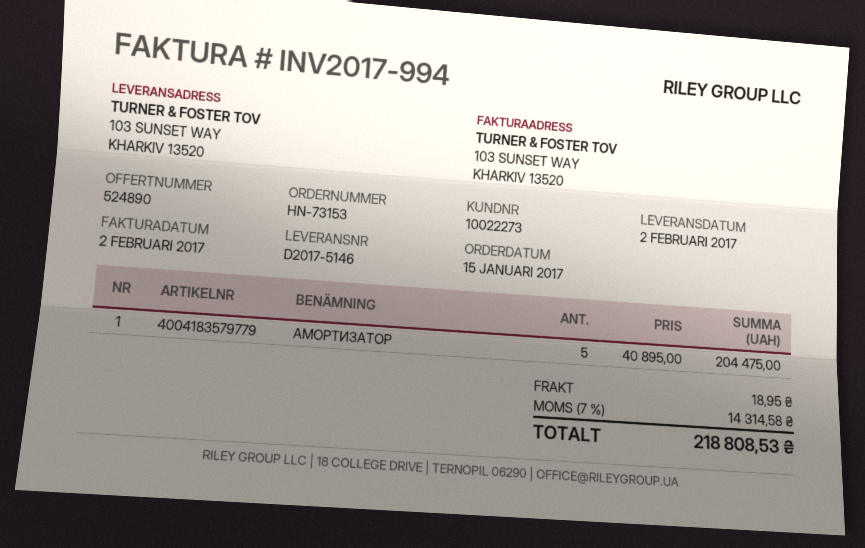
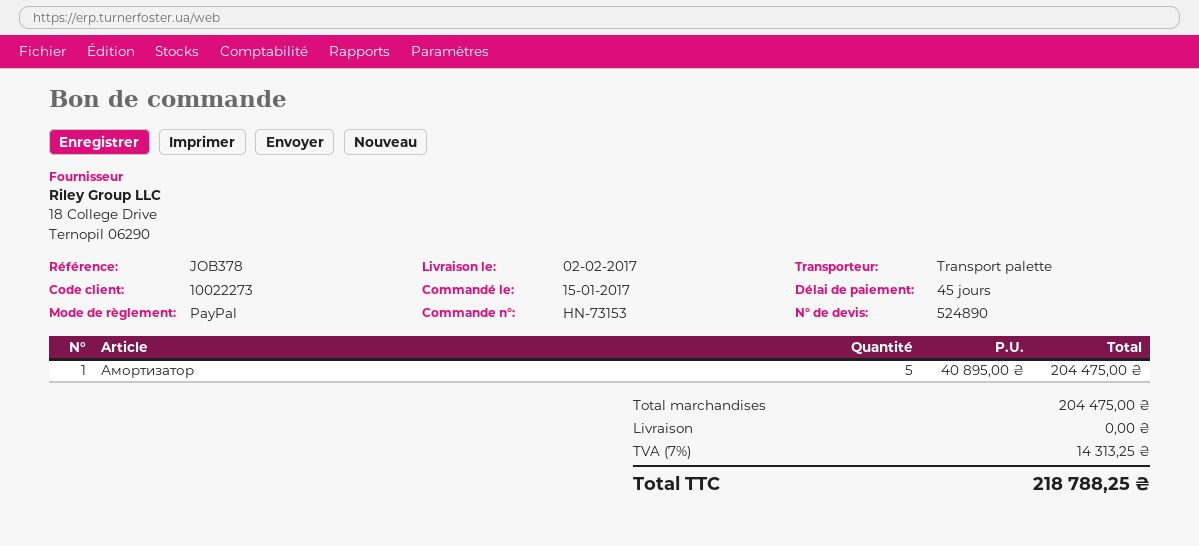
shipping: 18.95 -> 0.00
tax: 7% = 14314.58 -> 7% = 14313.25
total: 218808.53 -> 218788.25

